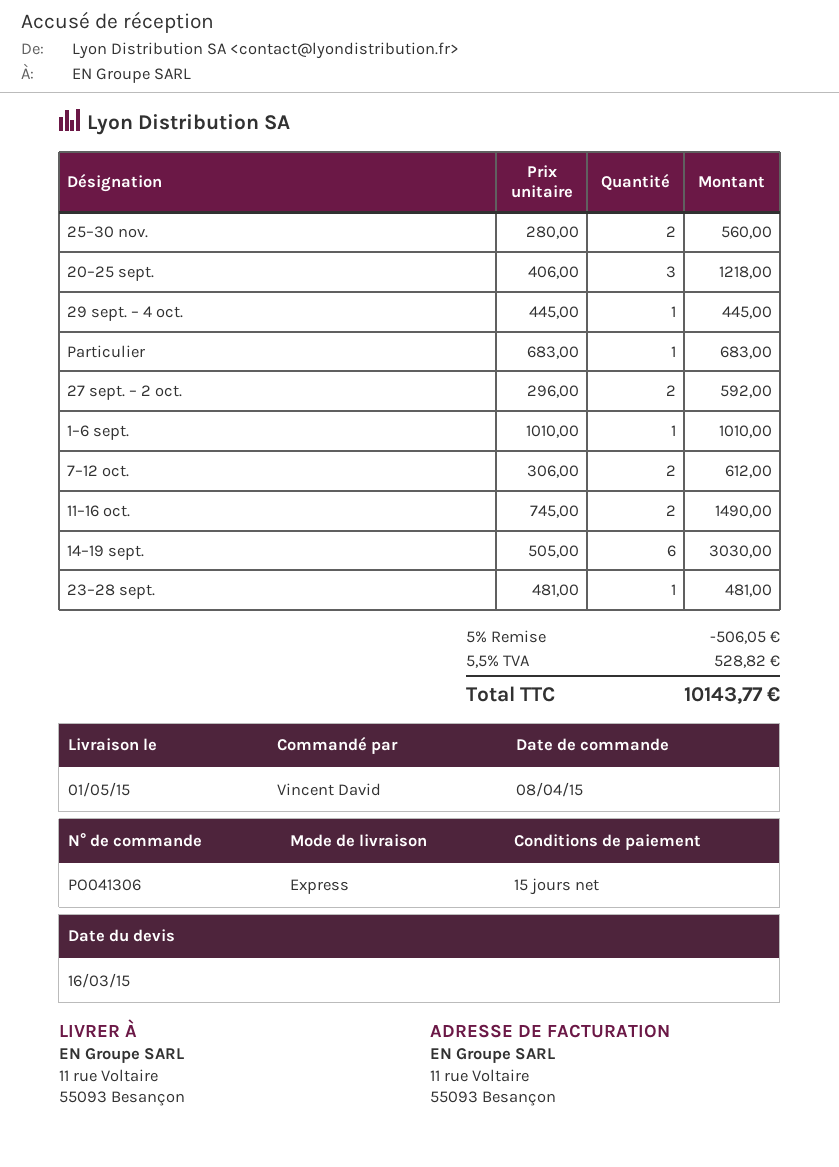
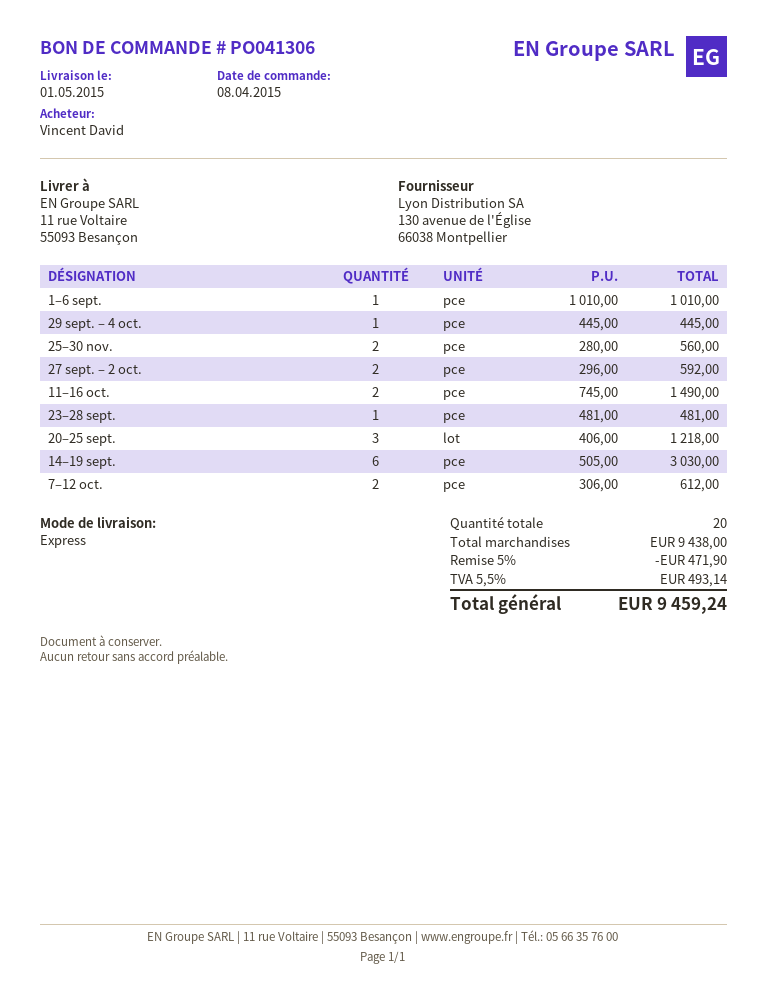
Particulier: 1 x 683.00 = 683.00 -> none
discount: 5% = 506.05 -> 5% = 471.90
tax: 5.5% = 528.82 -> 5.5% = 493.14
total: 10143.77 -> 9459.24

